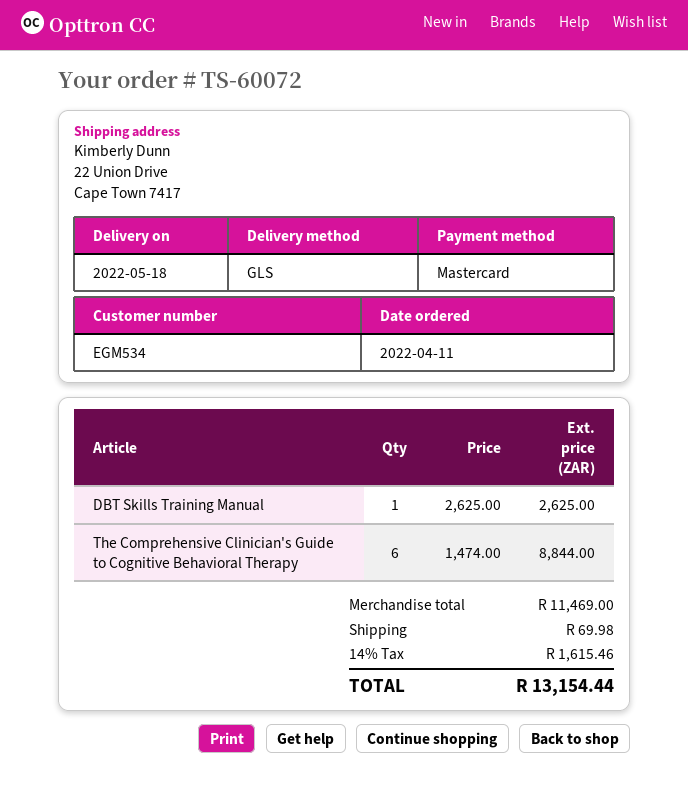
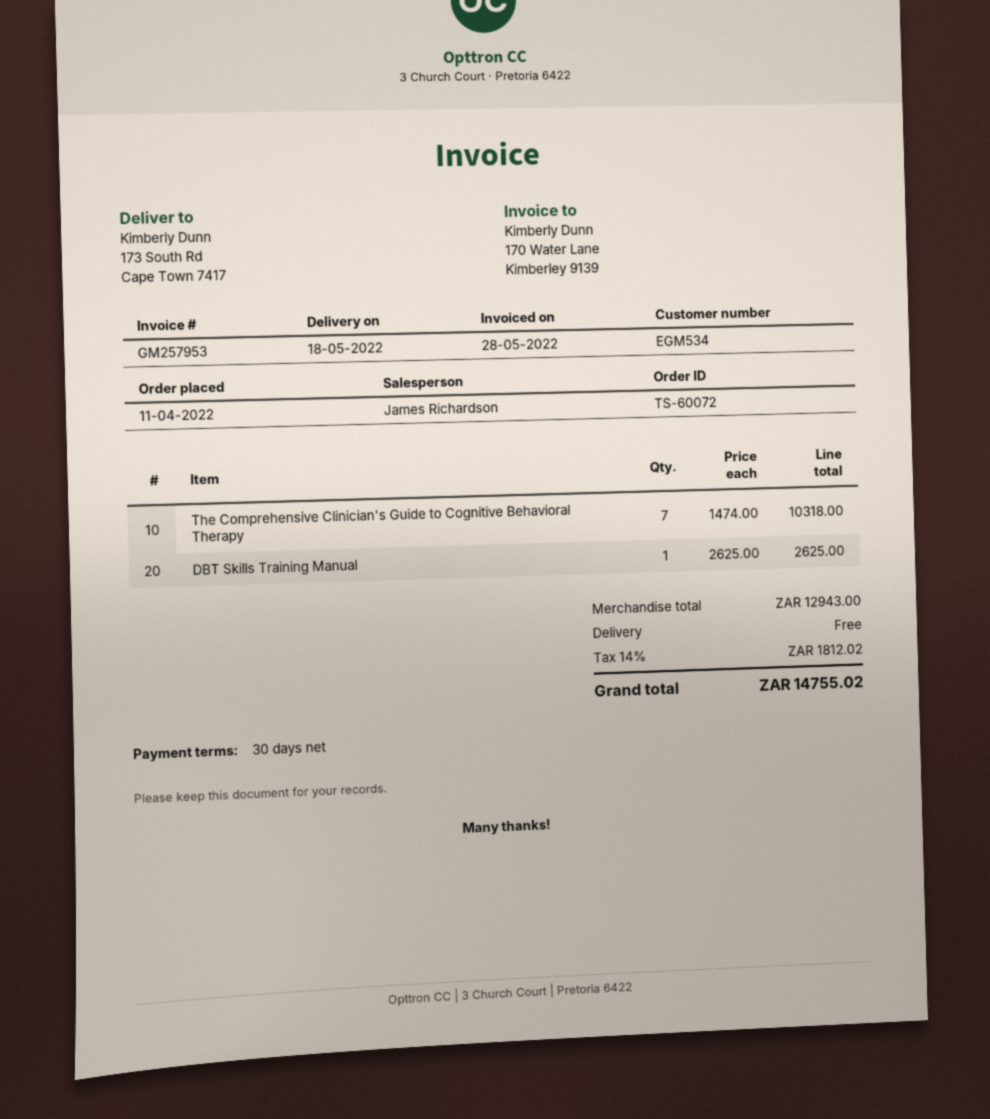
ship to: 22 Union Drive, Cape Town 7417 -> 173 South Rd, Cape Town 7417
The Comprehensive Clinician's Guide to Cognitive Behavioral Therapy: 6 x 1474.00 = 8844.00 -> 7 x 1474.00 = 10318.00
subtotal: 11469.00 -> 12943.00
shipping: 69.98 -> 0.00
tax: 14% = 1615.46 -> 14% = 1812.02
total: 13154.44 -> 14755.02

